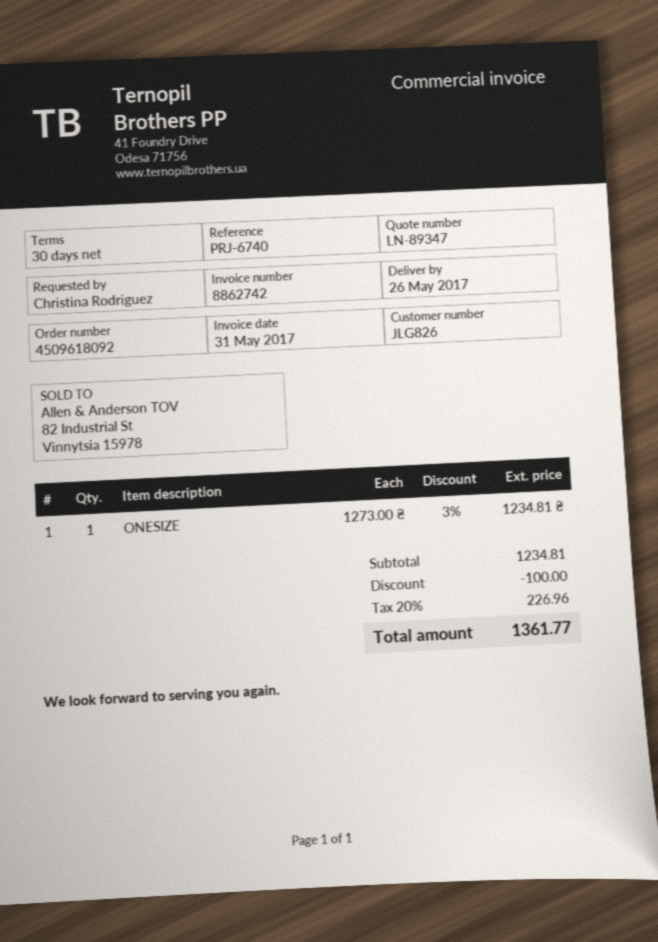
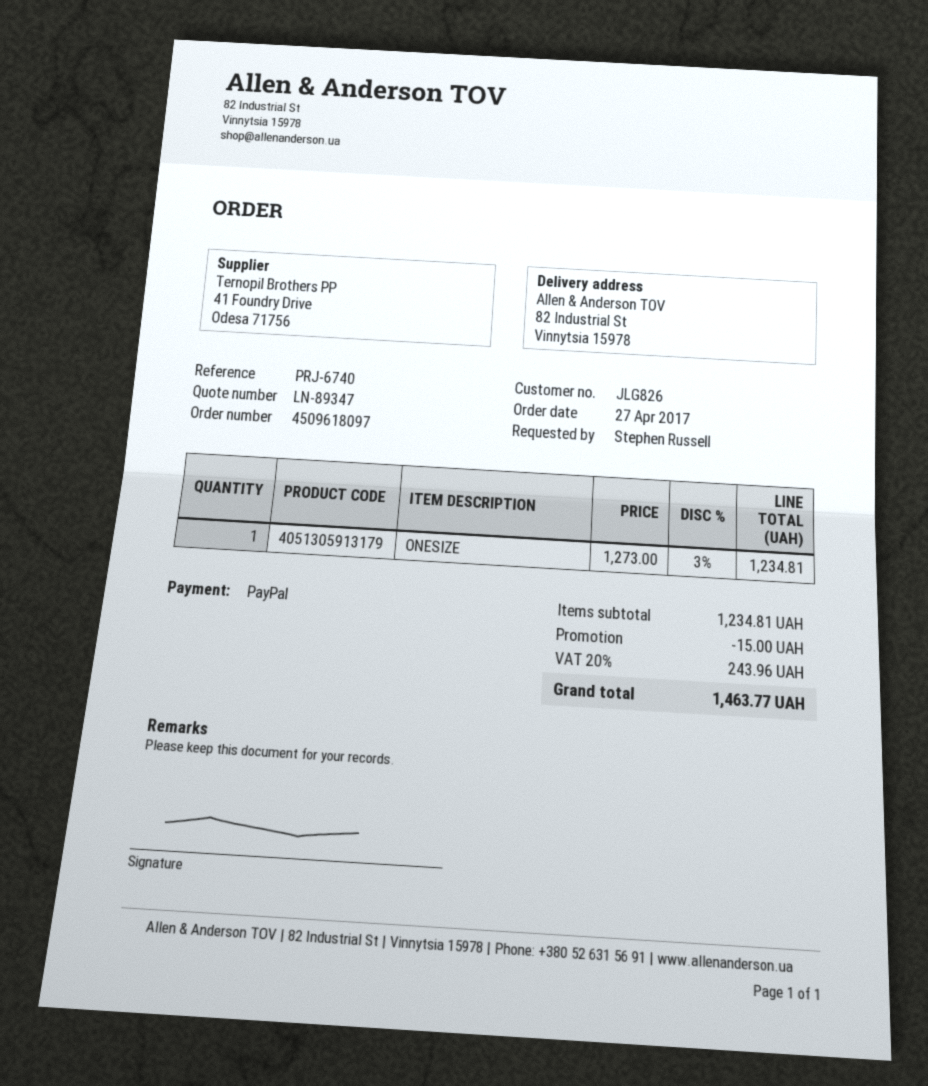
order number: 4509618092 -> 4509618097
ordered by: Christina Rodriguez -> Stephen Russell
discount: 100.00 -> 15.00
tax: 20% = 226.96 -> 20% = 243.96
total: 1361.77 -> 1463.77

